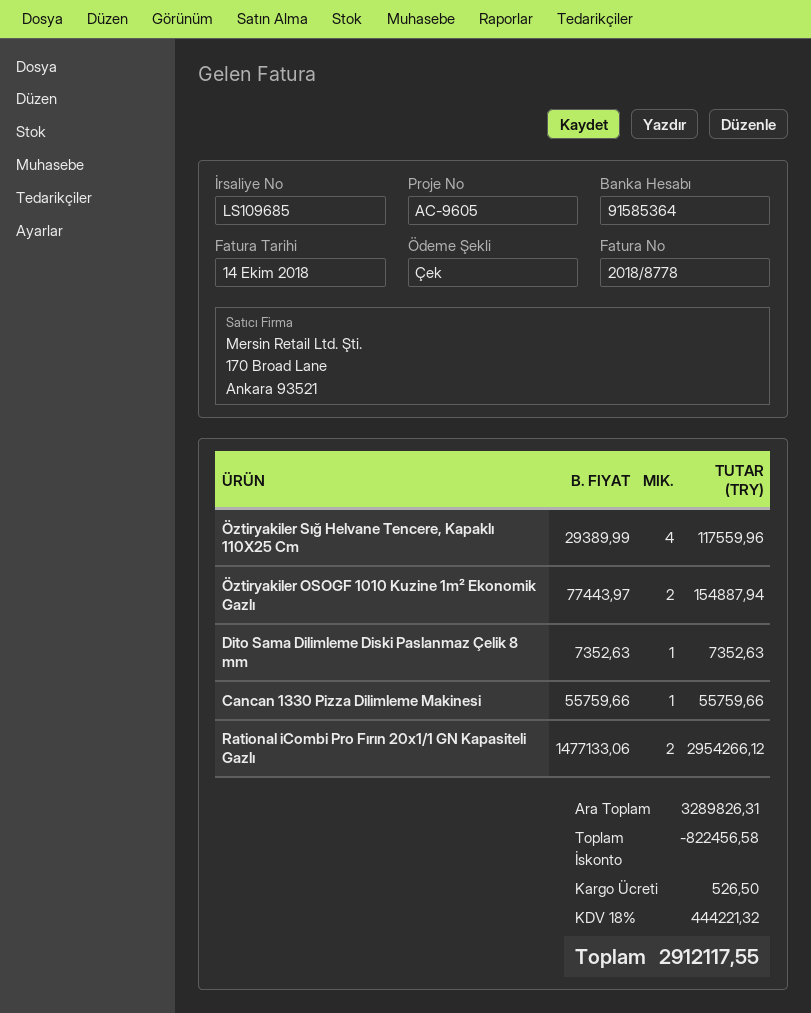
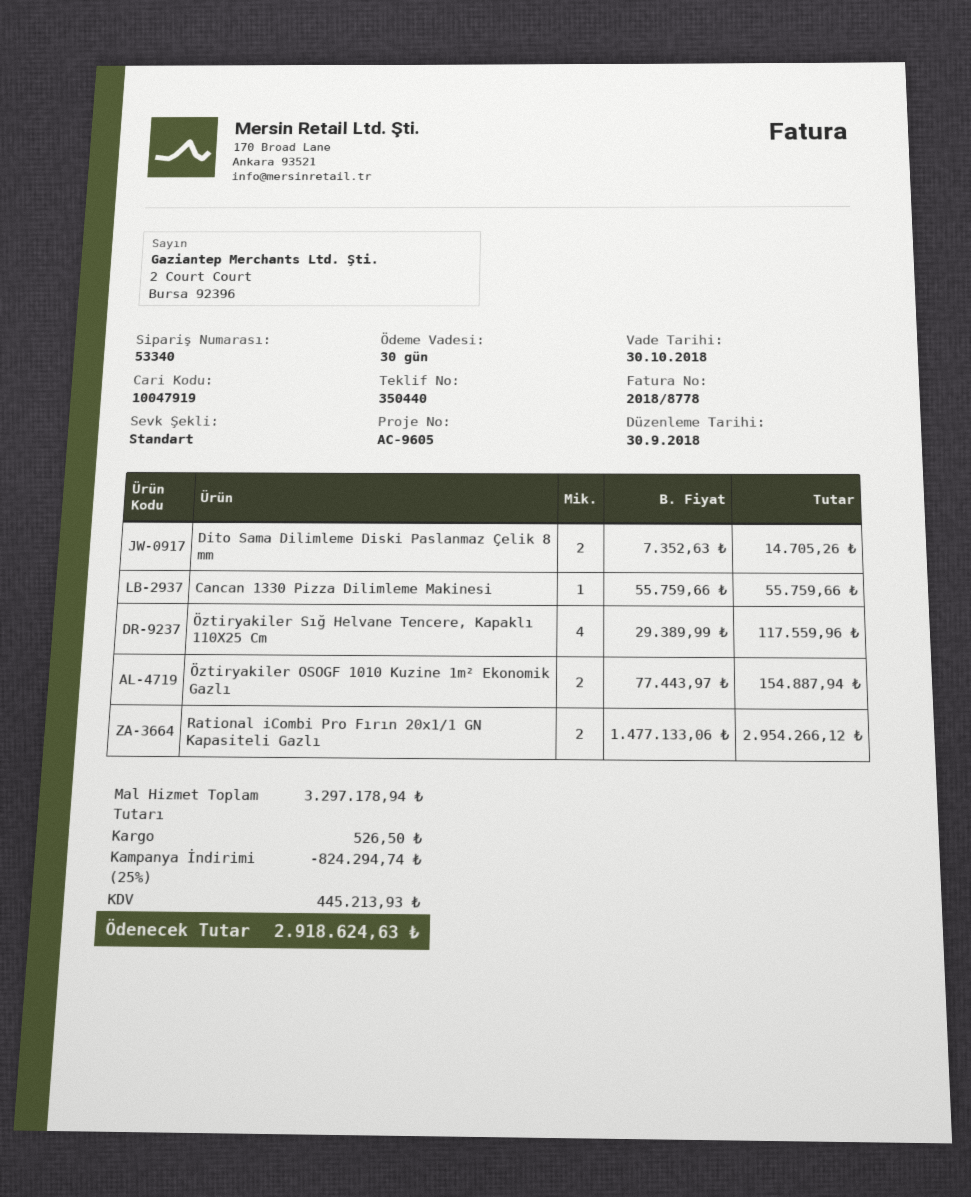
invoice date: 2018-10-14 -> 2018-09-30
Dito Sama Dilimleme Diski Paslanmaz Çelik 8 mm: 1 x 7352.63 = 7352.63 -> 2 x 7352.63 = 14705.26
subtotal: 3289826.31 -> 3297178.94
discount: 822456.58 -> 824294.74
tax: 444221.32 -> 445213.93
total: 2912117.55 -> 2918624.63

